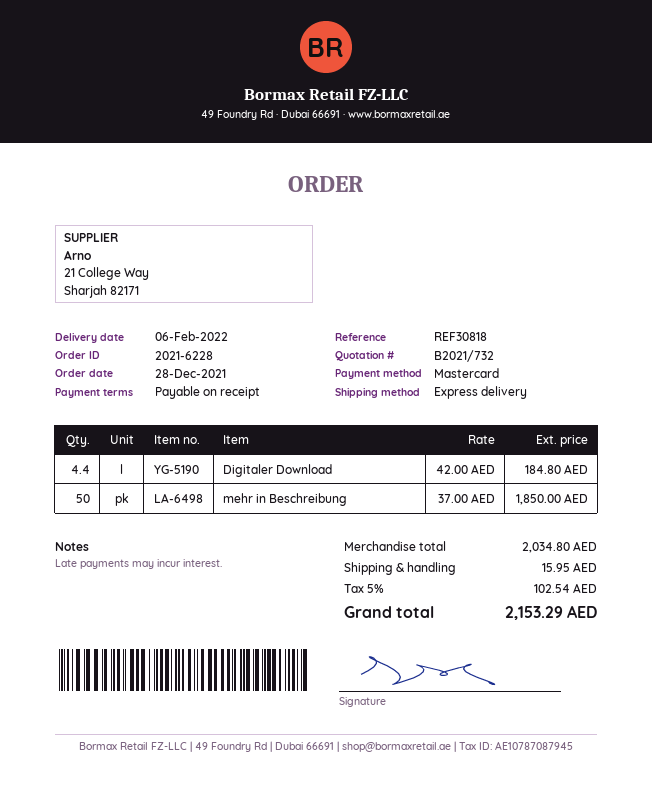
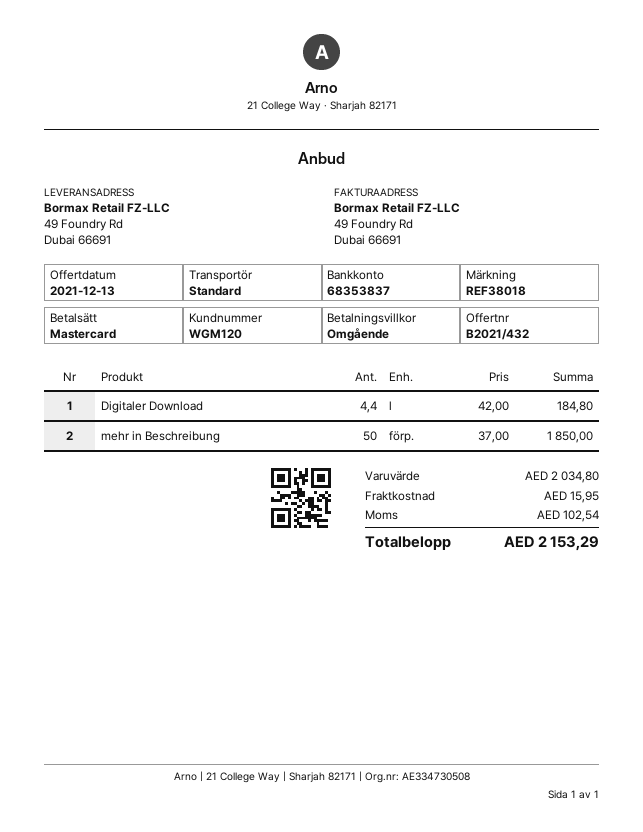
quote number: B2021/732 -> B2021/432
reference: REF30818 -> REF38018
shipping method: express -> standard

